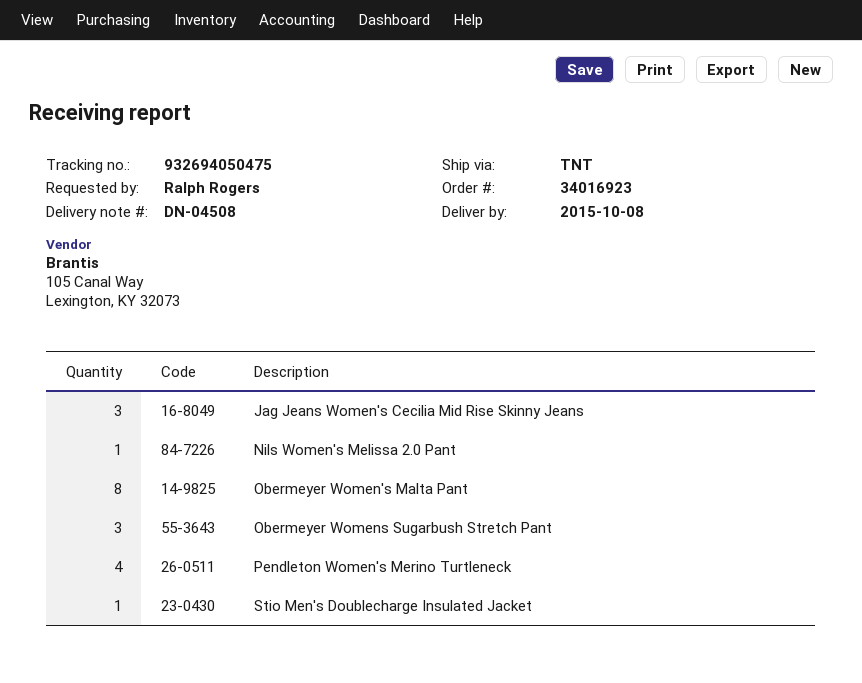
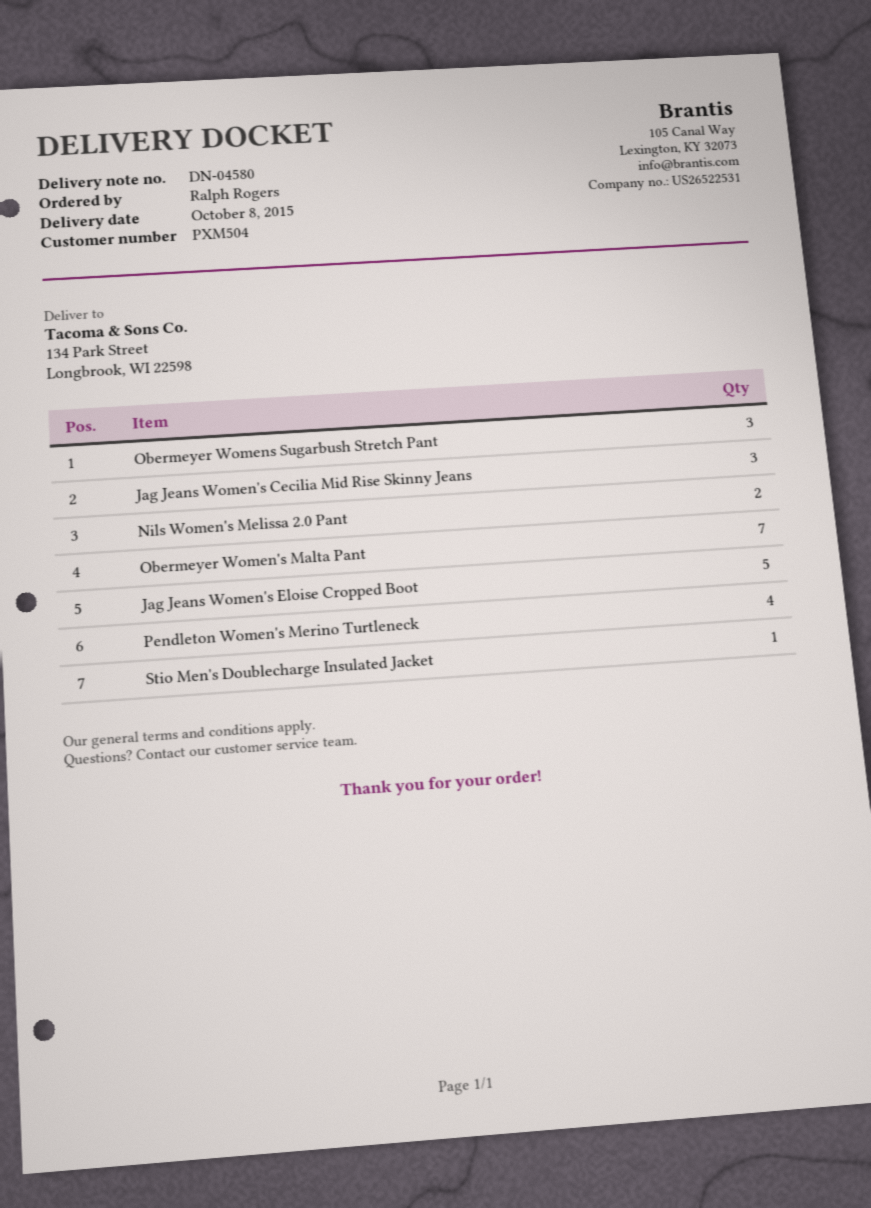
delivery note number: DN-04508 -> DN-04580
Nils Women's Melissa 2.0 Pant: 1 -> 2
Obermeyer Women's Malta Pant: 8 -> 7
Jag Jeans Women's Eloise Cropped Boot: none -> 5

